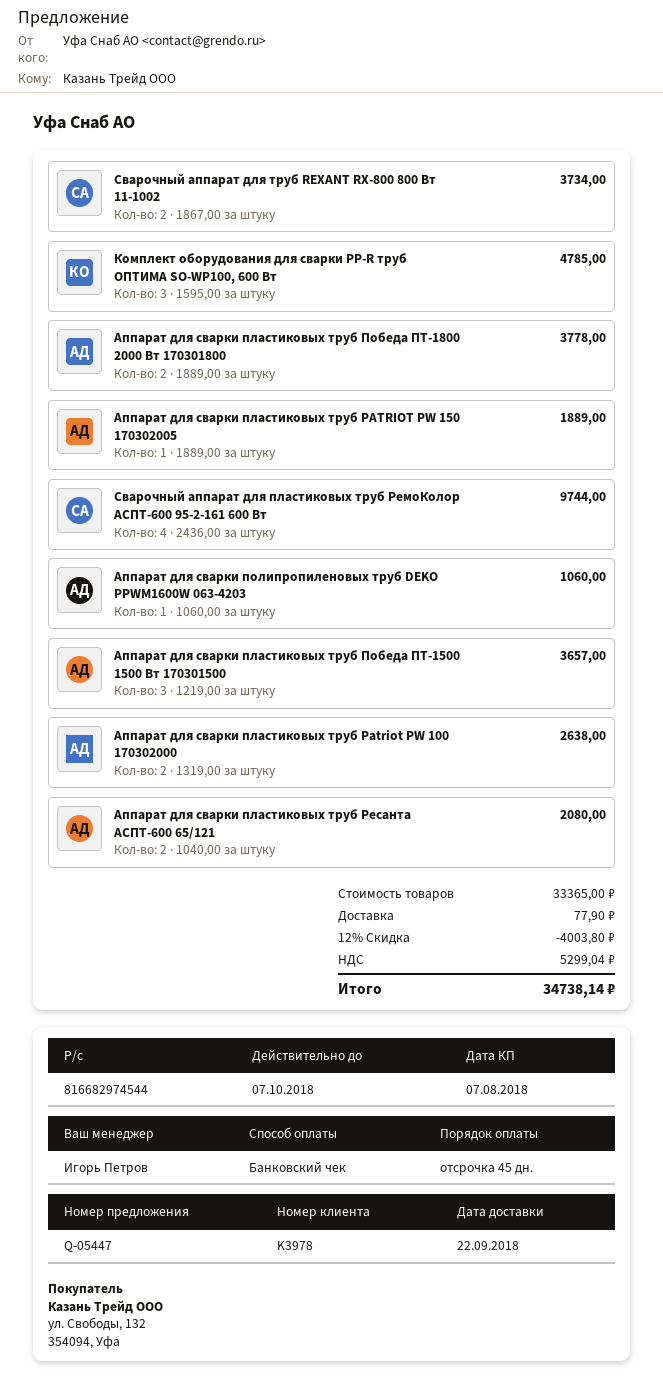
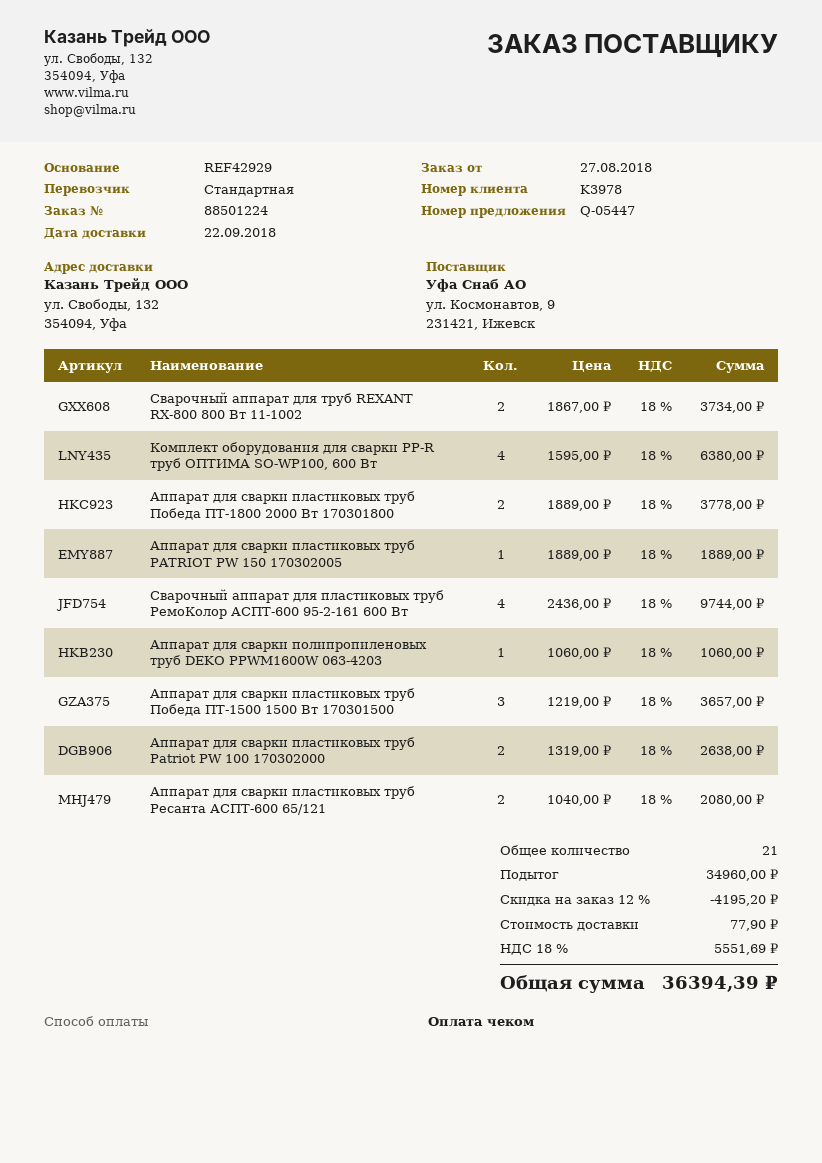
Комплект оборудования для сварки PP-R труб ОПТИМА SO-WP100, 600 Вт: 3 x 1595.00 = 4785.00 -> 4 x 1595.00 = 6380.00
subtotal: 33365.00 -> 34960.00
discount: 12% = 4003.80 -> 12% = 4195.20
tax: 5299.04 -> 5551.69
total: 34738.14 -> 36394.39

